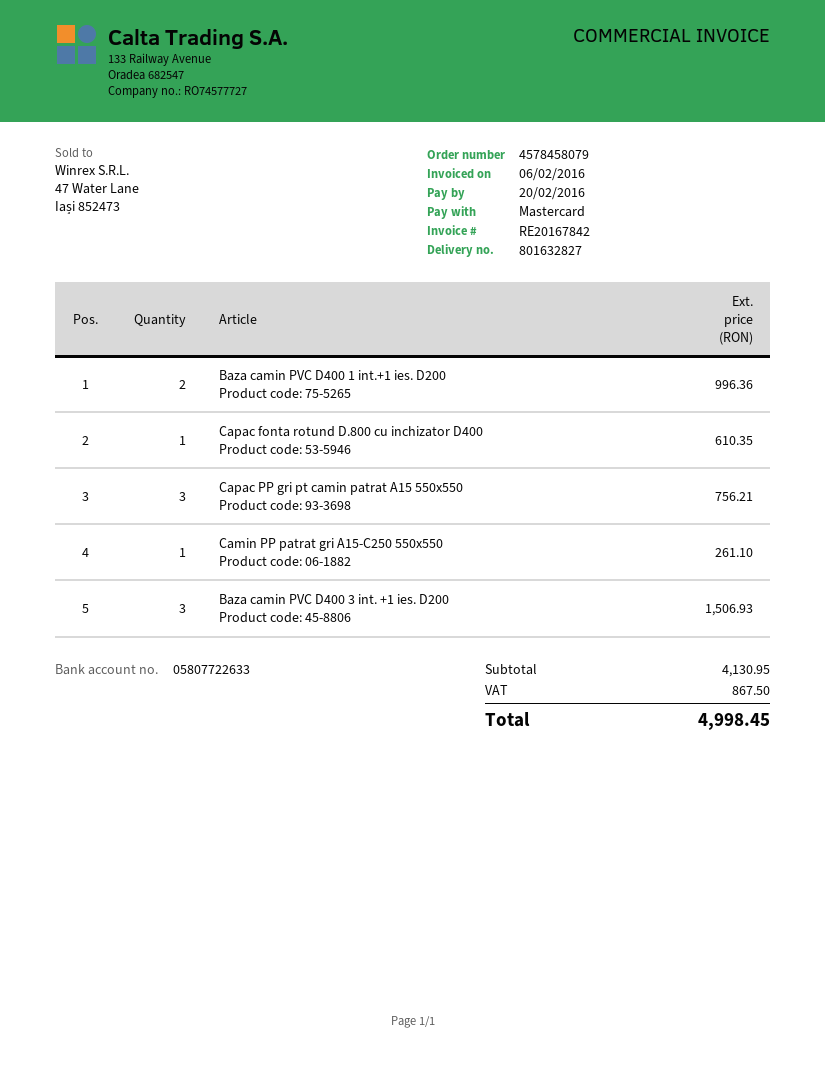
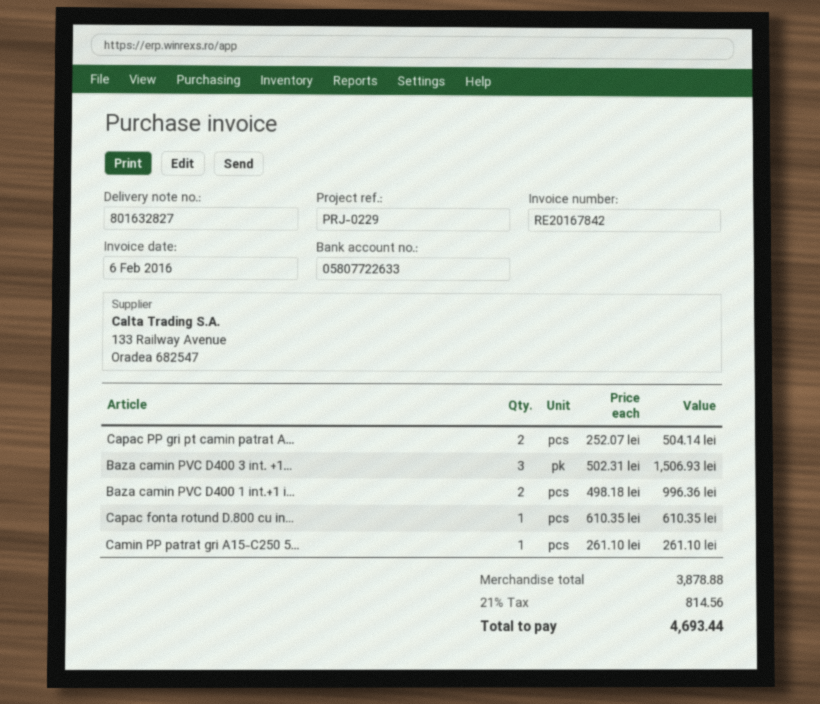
Capac PP gri pt camin patrat A15 550x550: 3 for 756.21 -> 2 for 504.14
subtotal: 4130.95 -> 3878.88
tax: 867.50 -> 814.56
total: 4998.45 -> 4693.44

